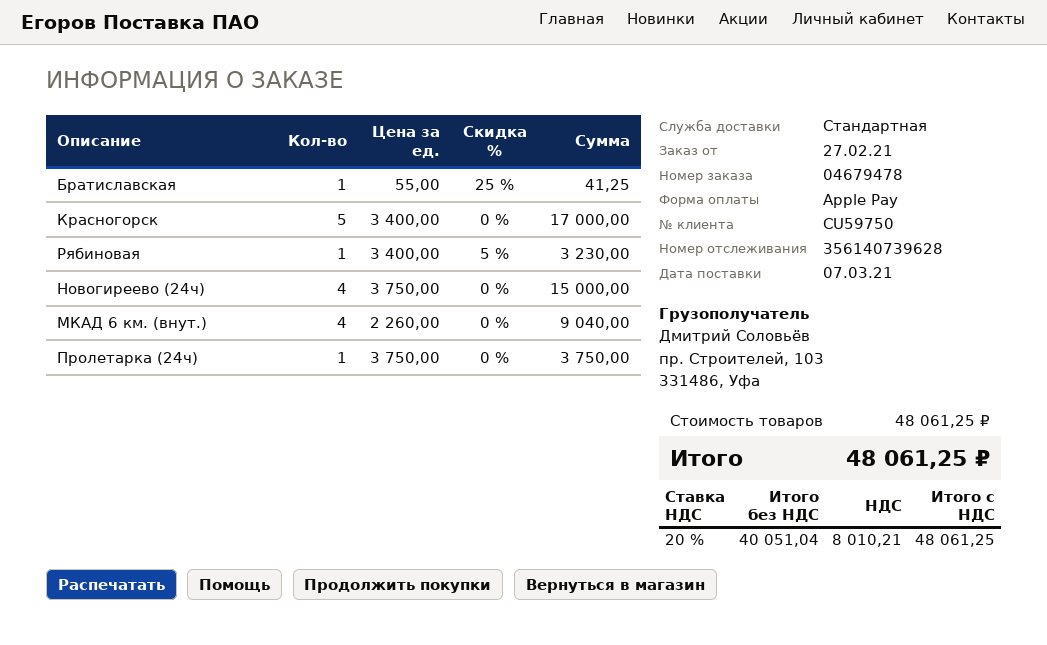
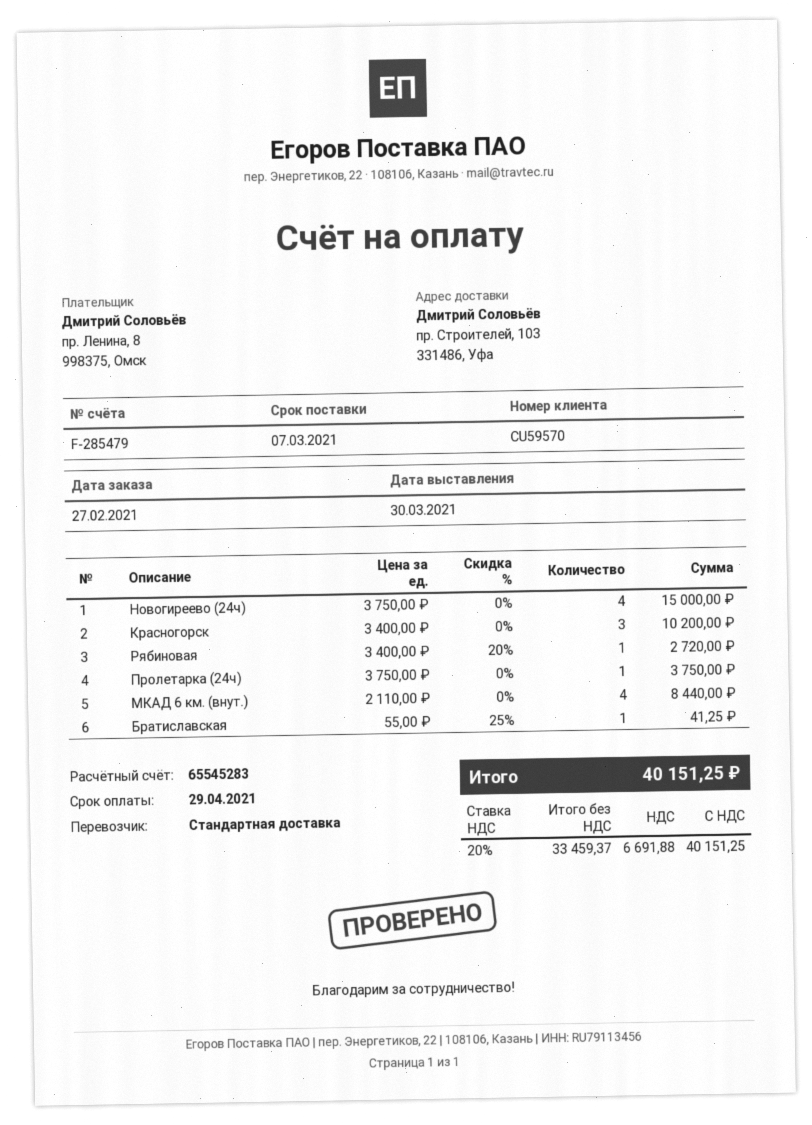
customer number: CU59750 -> CU59570
Красногорск: 5 x 3400.00 = 17000.00 -> 3 x 3400.00 = 10200.00
Рябиновая: 1 x 3400.00 - 5% = 3230.00 -> 1 x 3400.00 - 20% = 2720.00
МКАД 6 км. (внут.): 4 x 2260.00 = 9040.00 -> 4 x 2110.00 = 8440.00
net: 40051.04 -> 33459.37
tax: 20% = 8010.21 -> 20% = 6691.88
total: 48061.25 -> 40151.25

